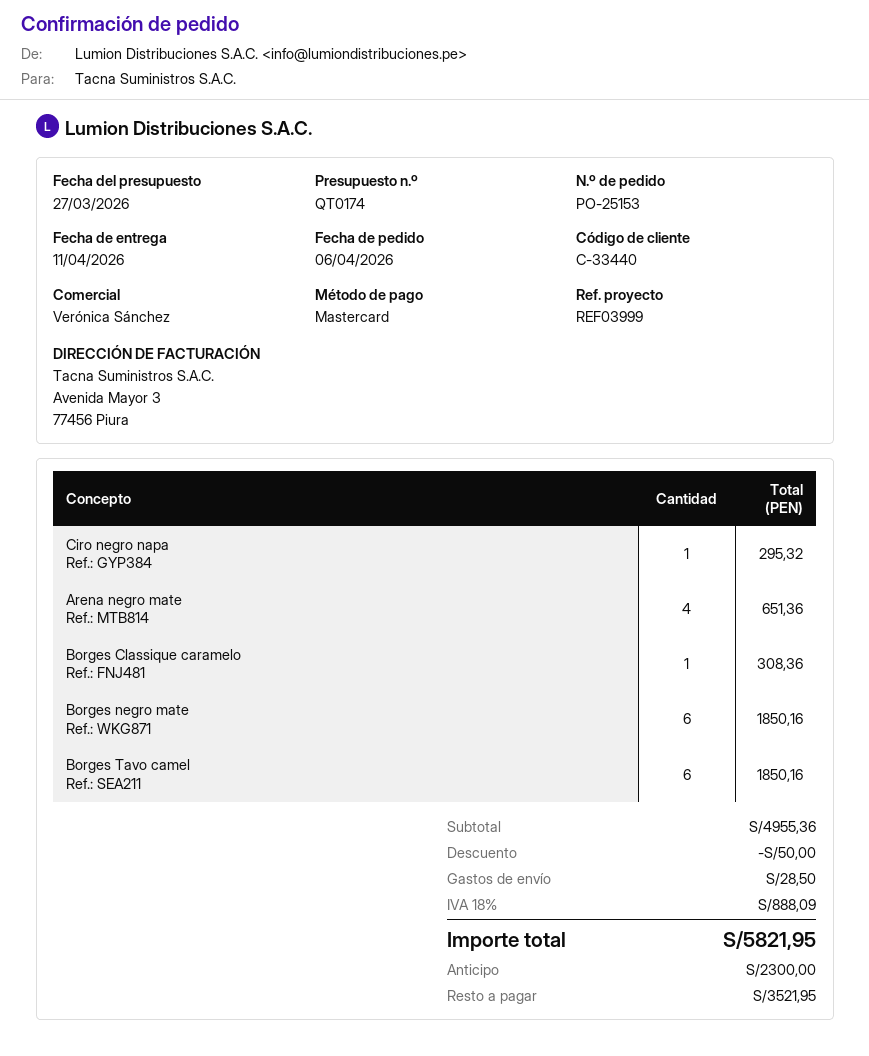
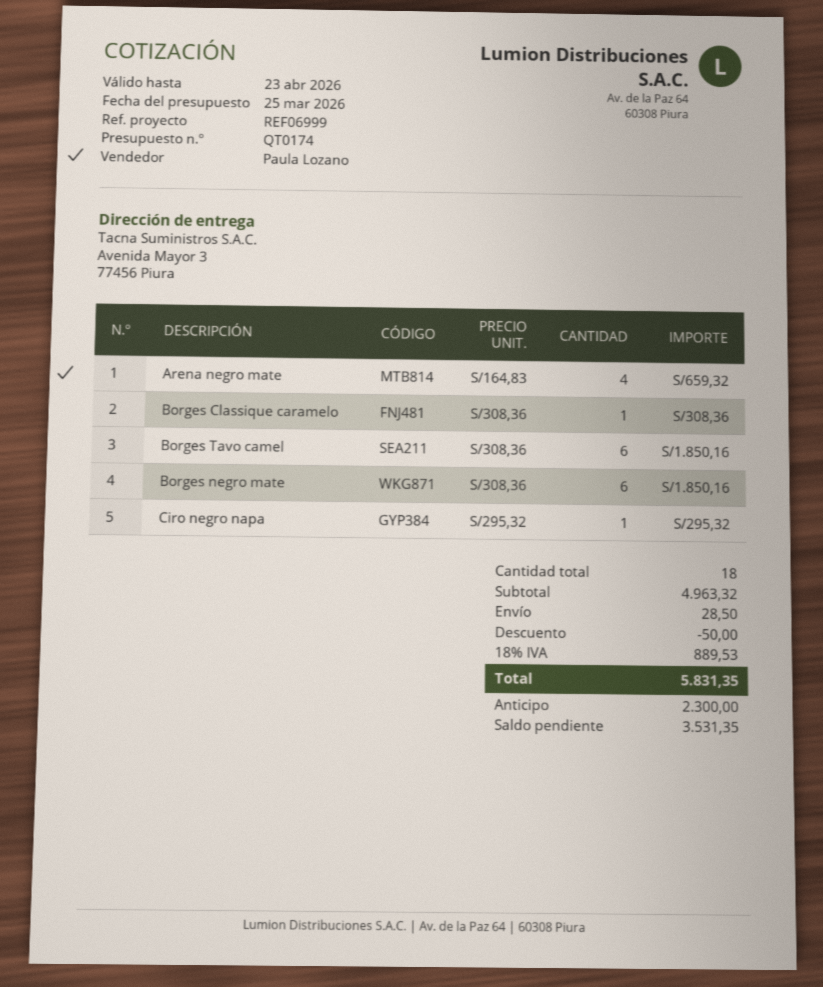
quote date: 2026-03-27 -> 2026-03-25
reference: REF03999 -> REF06999
sales rep: Verónica Sánchez -> Paula Lozano
Arena negro mate: 4 for 651.36 -> 4 for 659.32
subtotal: 4955.36 -> 4963.32
tax: 18% = 888.09 -> 18% = 889.53
total: 5821.95 -> 5831.35
balance: 3521.95 -> 3531.35

